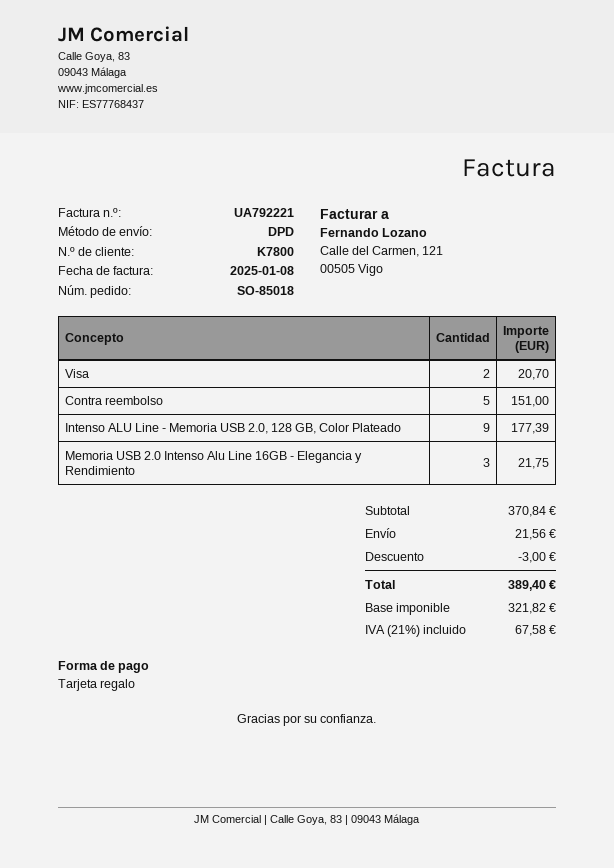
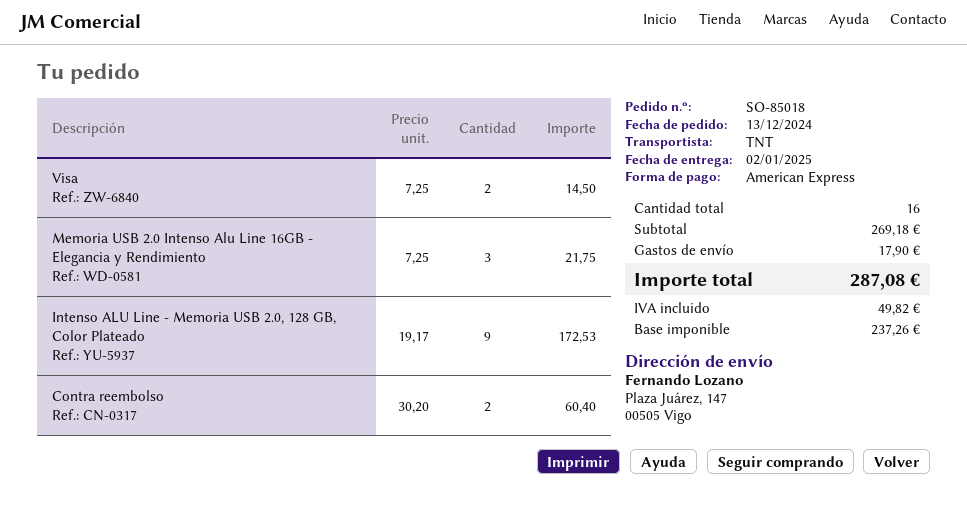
payment method: gift card -> American Express
shipping method: DPD -> TNT
Visa: 2 for 20.70 -> 2 for 14.50
Contra reembolso: 5 for 151.00 -> 2 for 60.40
Intenso ALU Line - Memoria USB 2.0, 128 GB, Color Plateado: 9 for 177.39 -> 9 for 172.53
subtotal: 370.84 -> 269.18
discount: 3.00 -> none
shipping: 21.56 -> 17.90
net: 321.82 -> 237.26
tax: 67.58 -> 49.82
total: 389.40 -> 287.08

